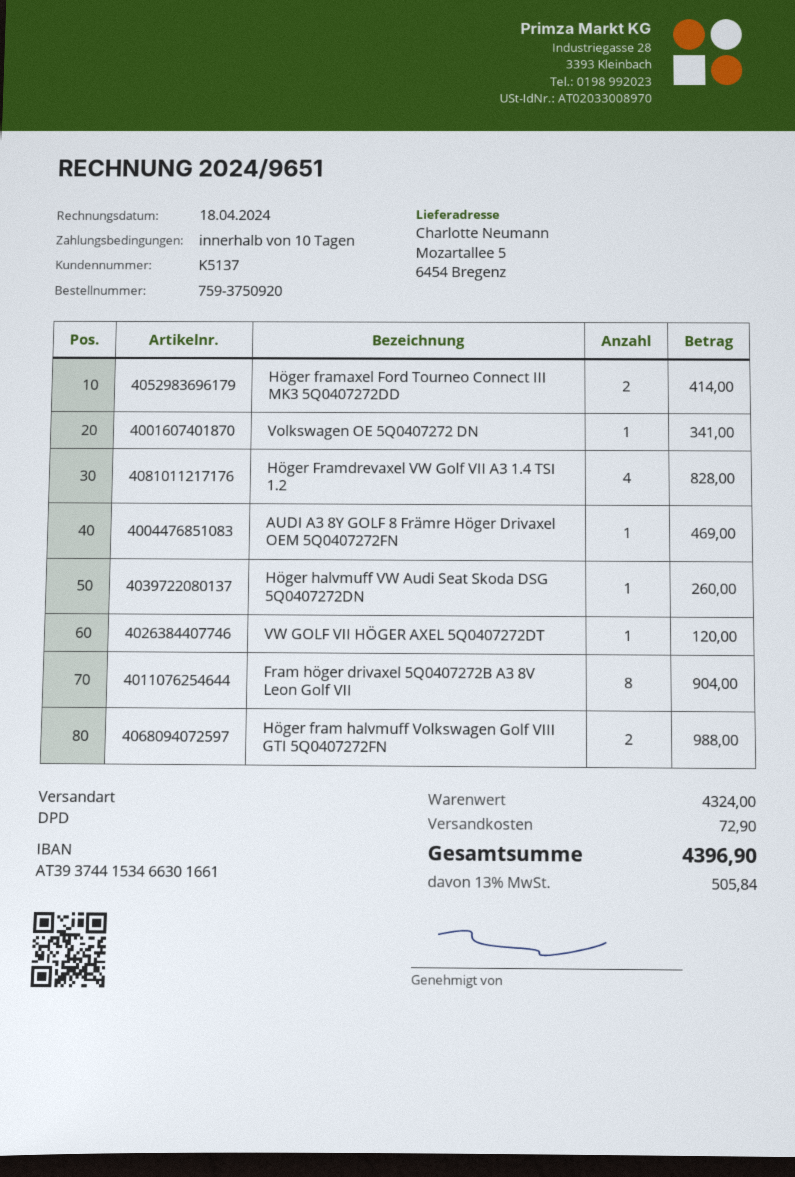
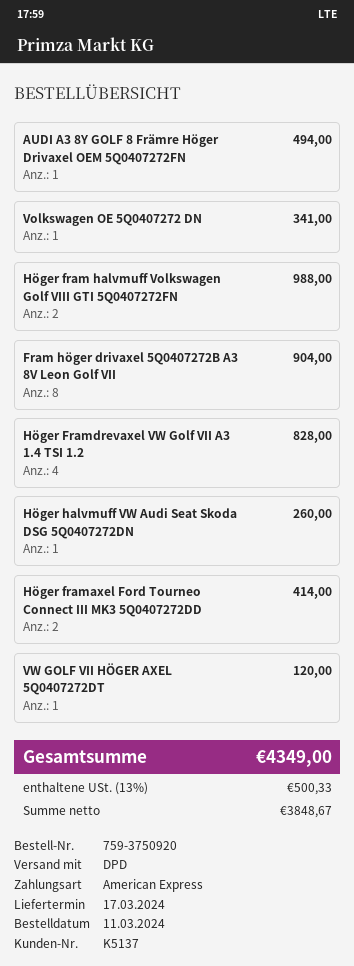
AUDI A3 8Y GOLF 8 Främre Höger Drivaxel OEM 5Q0407272FN: 1 for 469.00 -> 1 for 494.00
shipping: 72.90 -> none
tax: 13% = 505.84 -> 13% = 500.33
total: 4396.90 -> 4349.00

